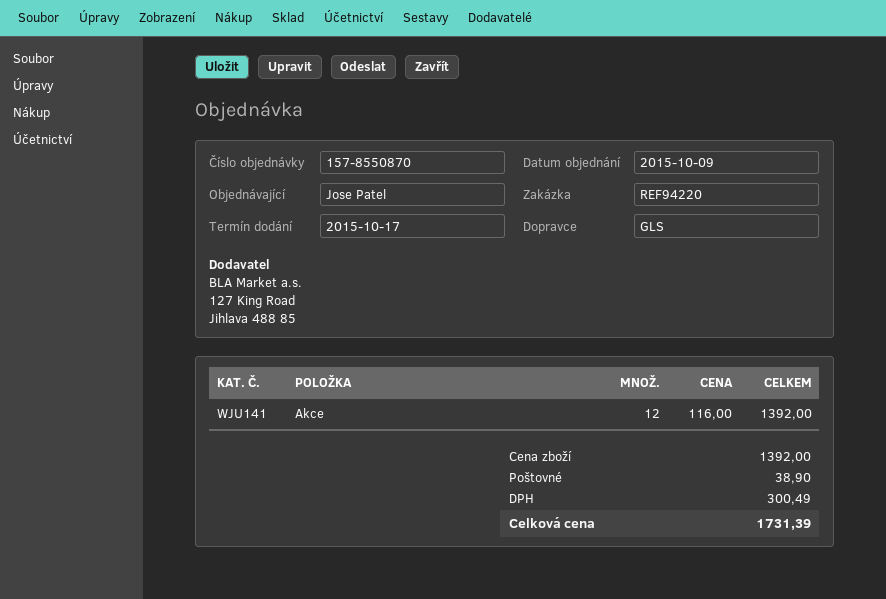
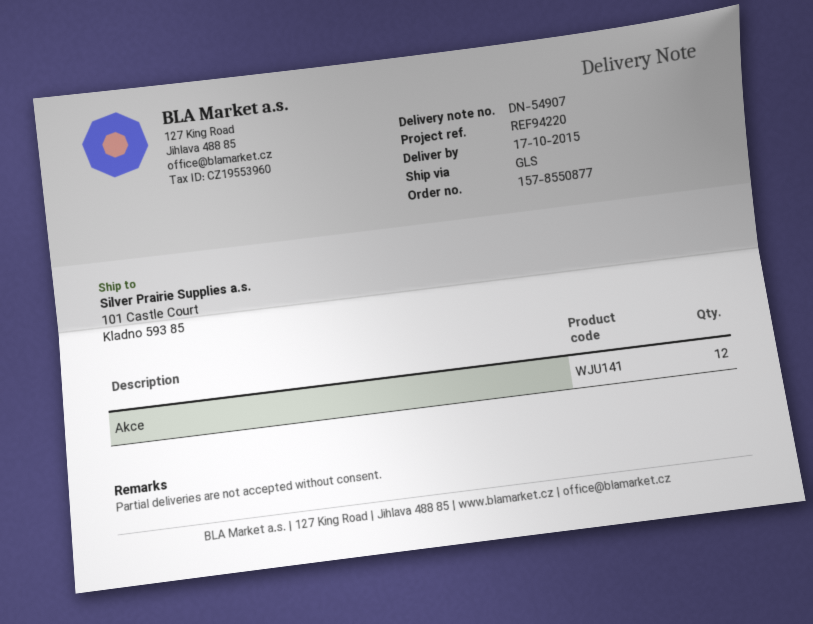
order number: 157-8550870 -> 157-8550877

